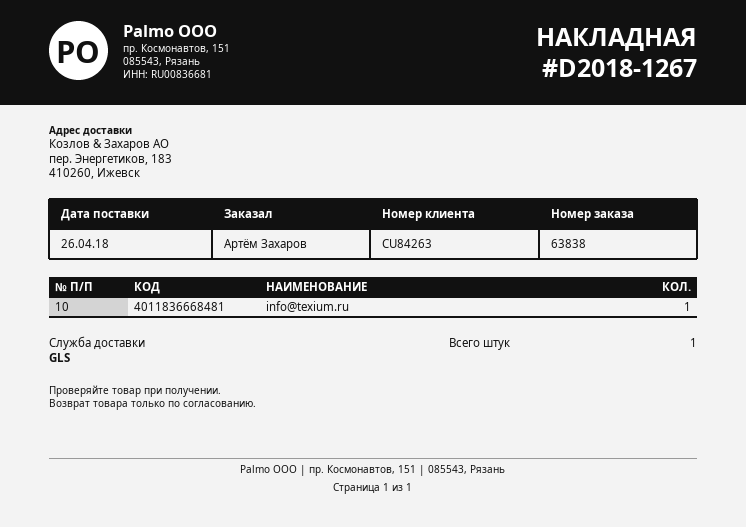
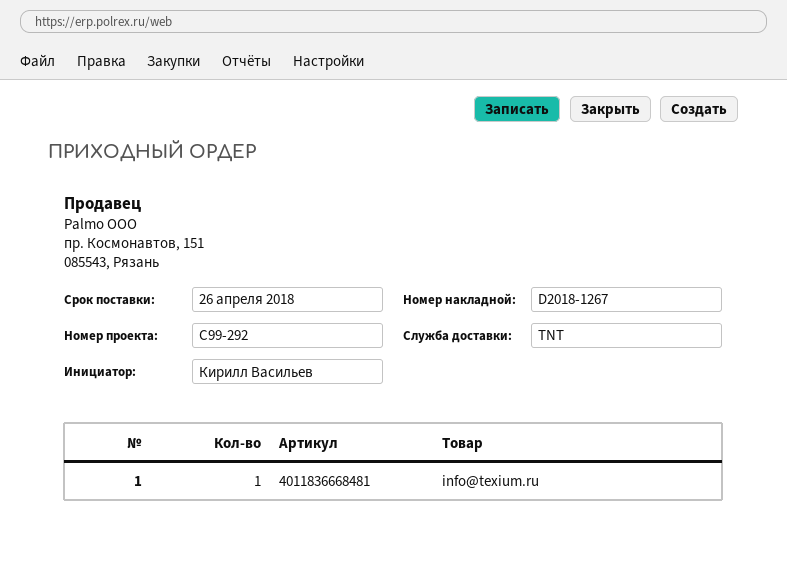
ordered by: Артём Захаров -> Кирилл Васильев
shipping method: GLS -> TNT

